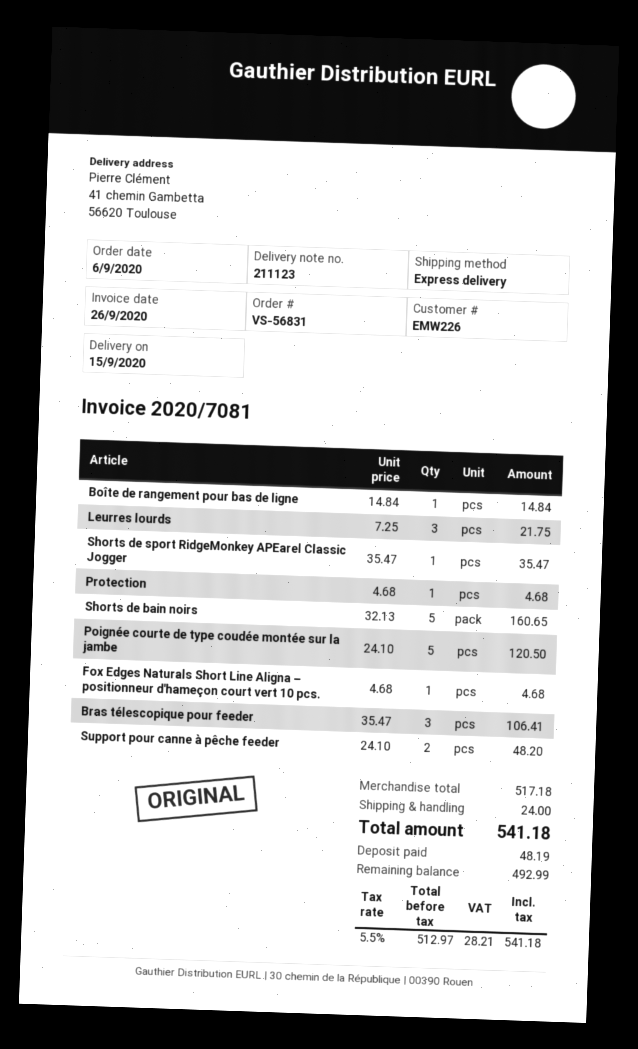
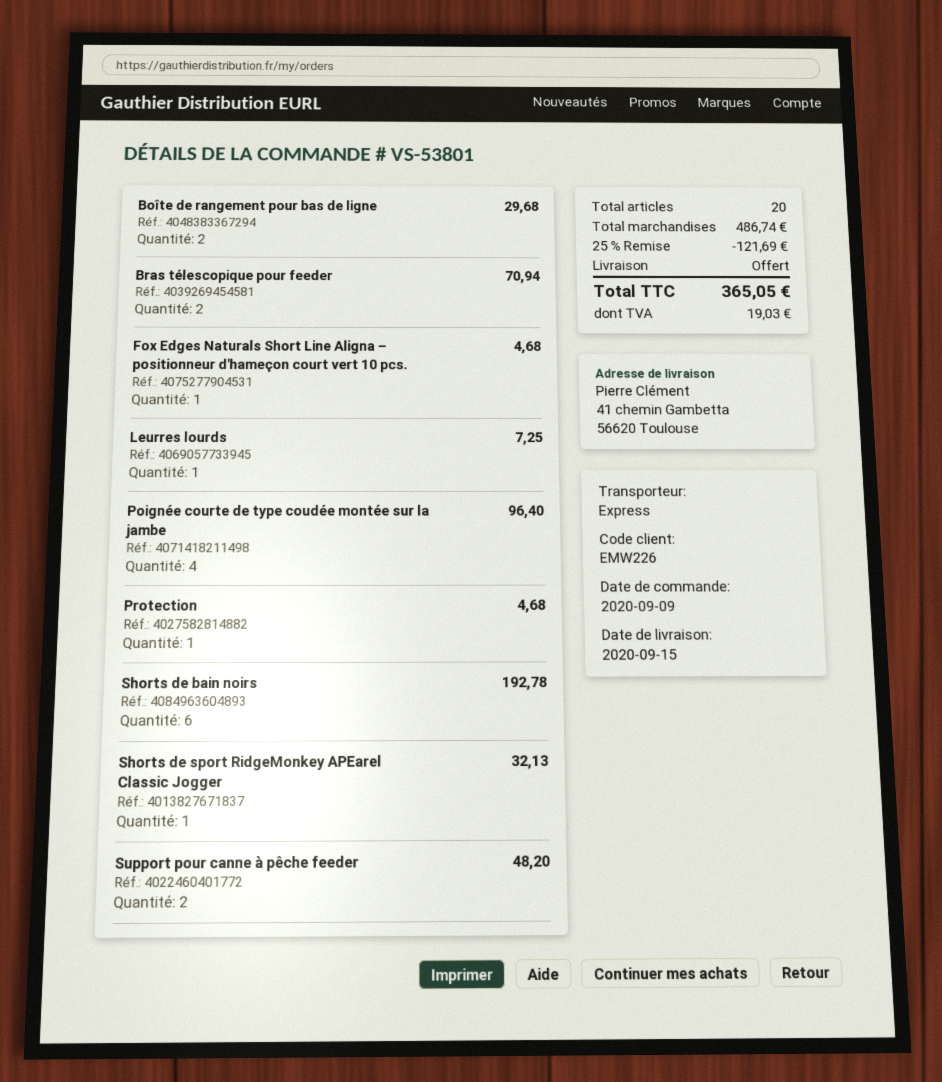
order number: VS-56831 -> VS-53801
order date: 2020-09-06 -> 2020-09-09
Boîte de rangement pour bas de ligne: 1 for 14.84 -> 2 for 29.68
Leurres lourds: 3 for 21.75 -> 1 for 7.25
Shorts de sport RidgeMonkey APEarel Classic Jogger: 1 for 35.47 -> 1 for 32.13
Shorts de bain noirs: 5 for 160.65 -> 6 for 192.78
Poignée courte de type coudée montée sur la jambe: 5 for 120.50 -> 4 for 96.40
Bras télescopique pour feeder: 3 for 106.41 -> 2 for 70.94
subtotal: 517.18 -> 486.74
discount: none -> 25% = 121.69
shipping: 24.00 -> 0.00
tax: 28.21 -> 19.03
total: 541.18 -> 365.05

